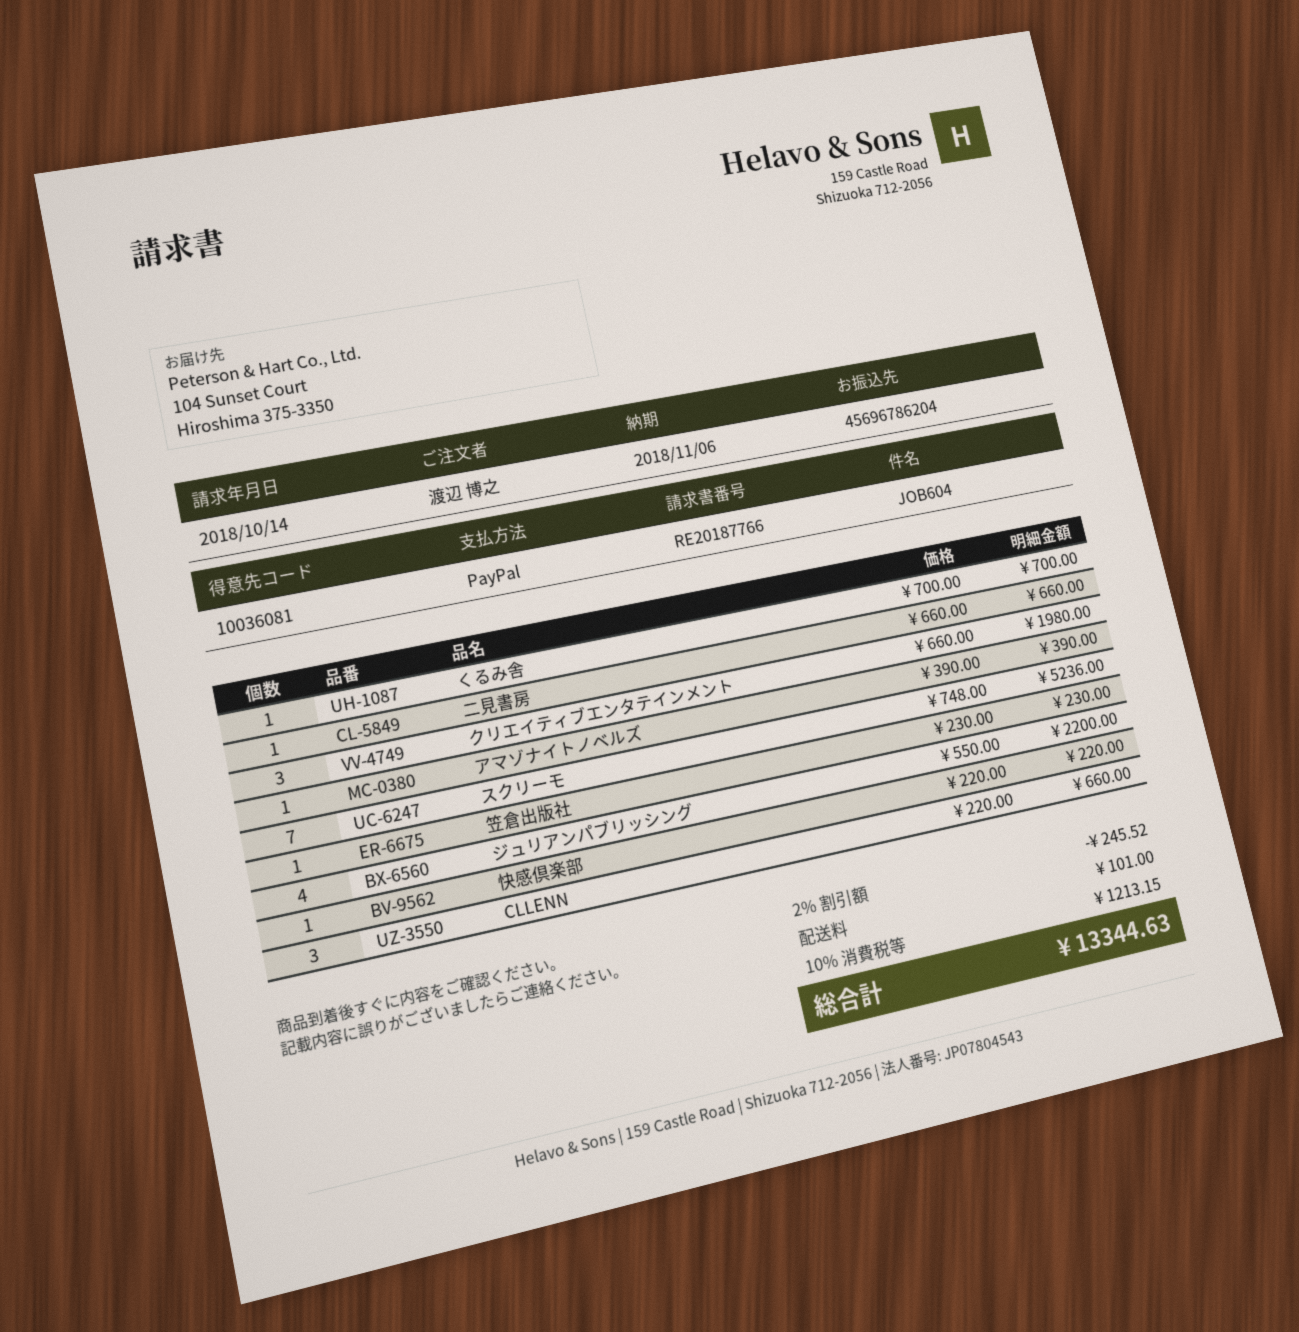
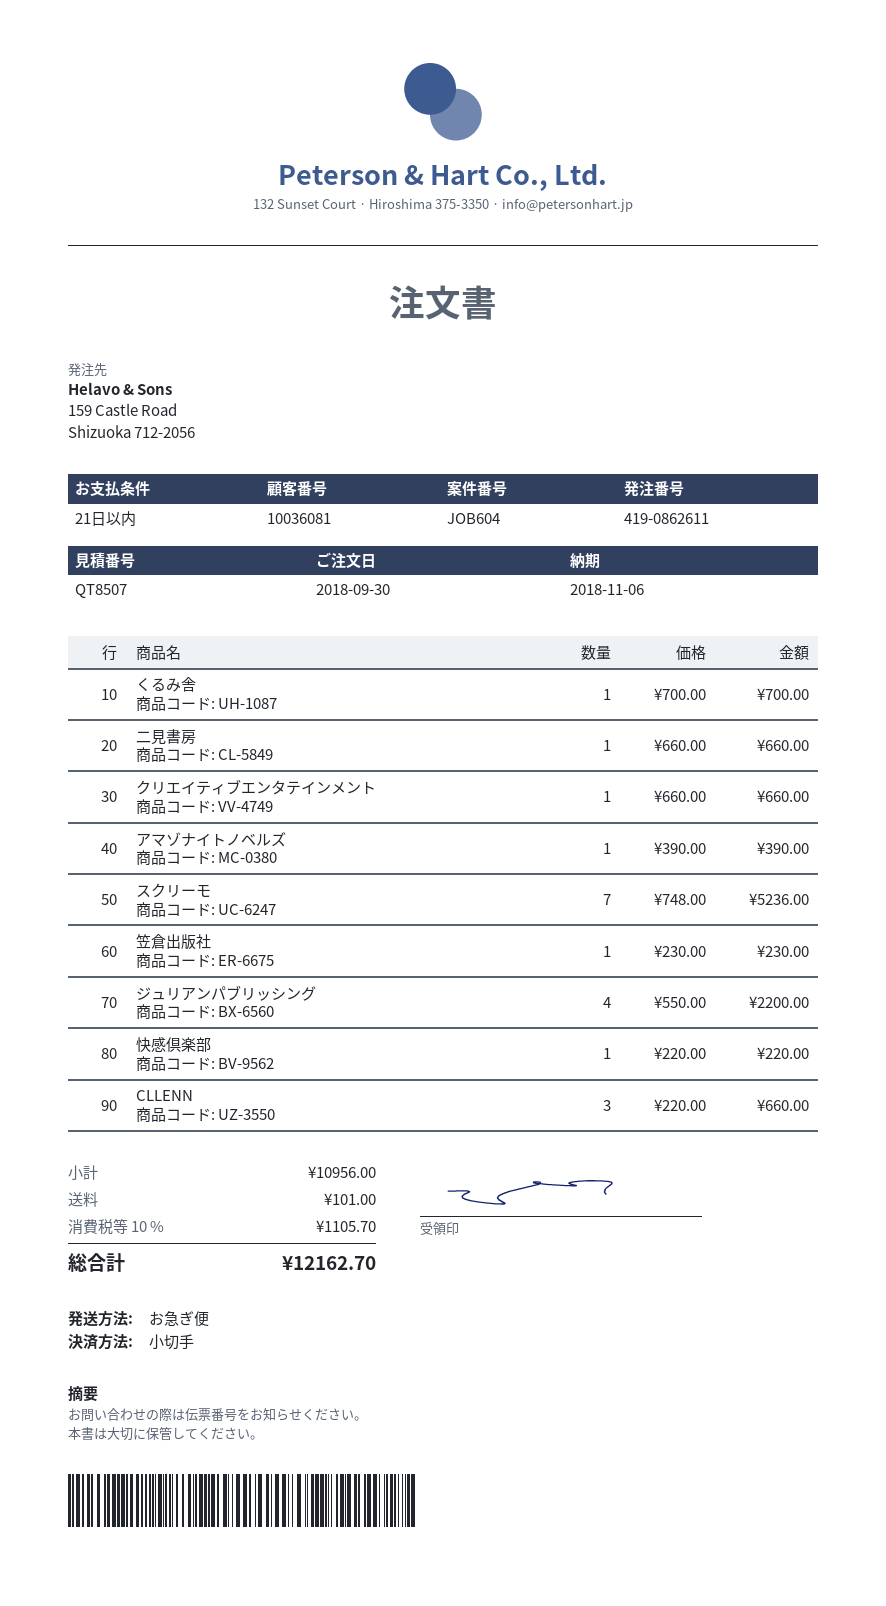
payment method: PayPal -> cheque
クリエイティブエンタテインメント: 3 x 660.00 = 1980.00 -> 1 x 660.00 = 660.00
discount: 2% = 245.52 -> none
tax: 10% = 1213.15 -> 10% = 1105.70
total: 13344.63 -> 12162.70

